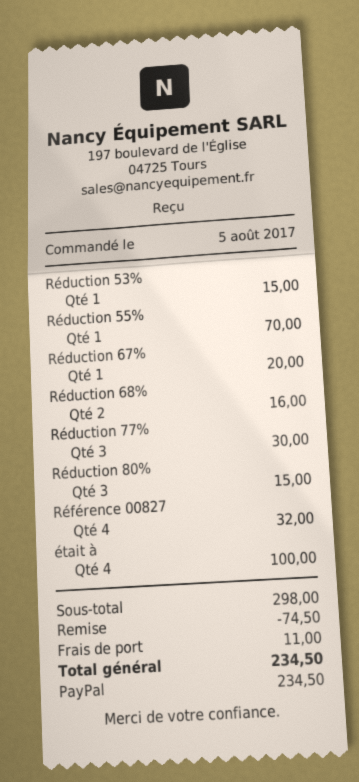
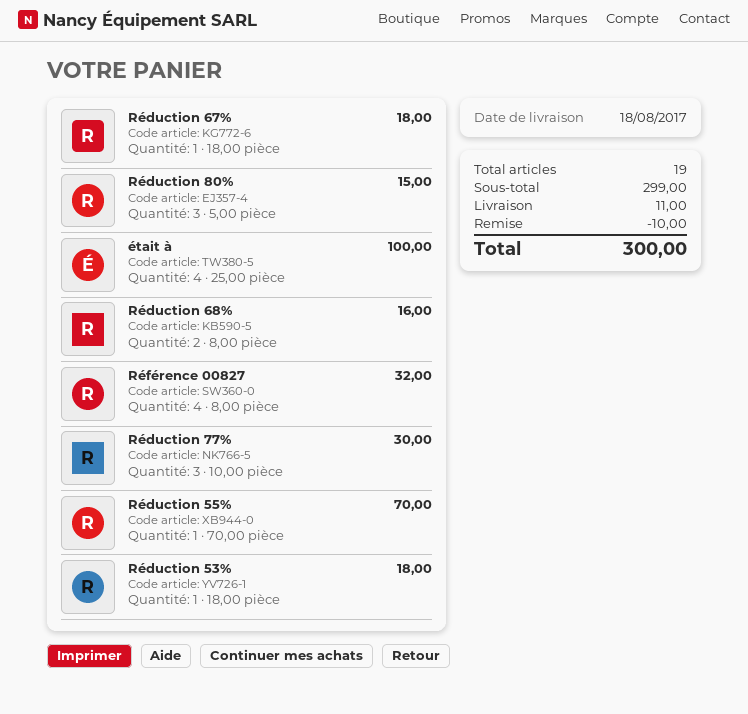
Réduction 53%: 1 for 15.00 -> 1 for 18.00
Réduction 67%: 1 for 20.00 -> 1 for 18.00
subtotal: 298.00 -> 299.00
discount: 74.50 -> 10.00
total: 234.50 -> 300.00

